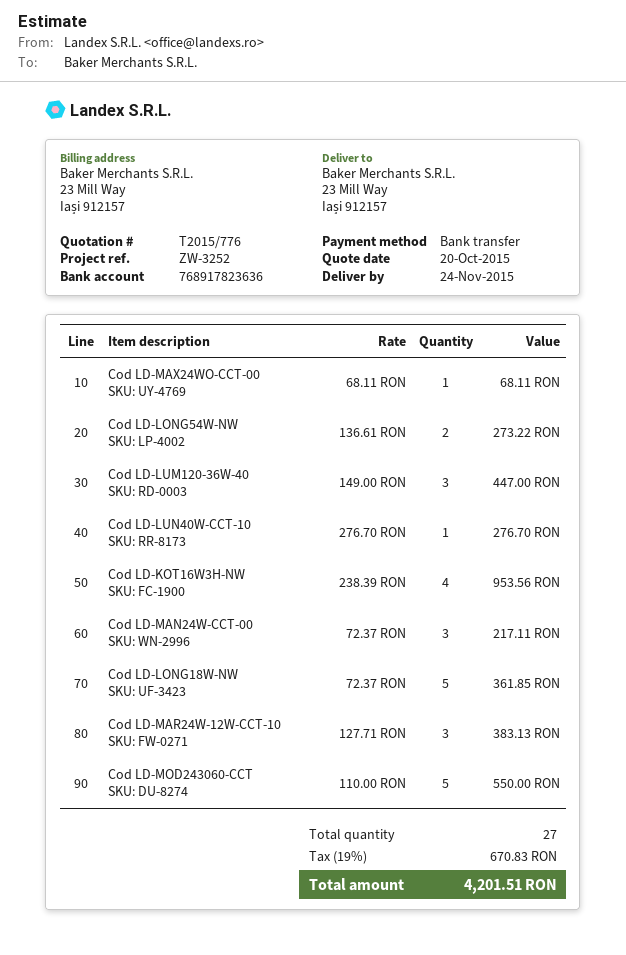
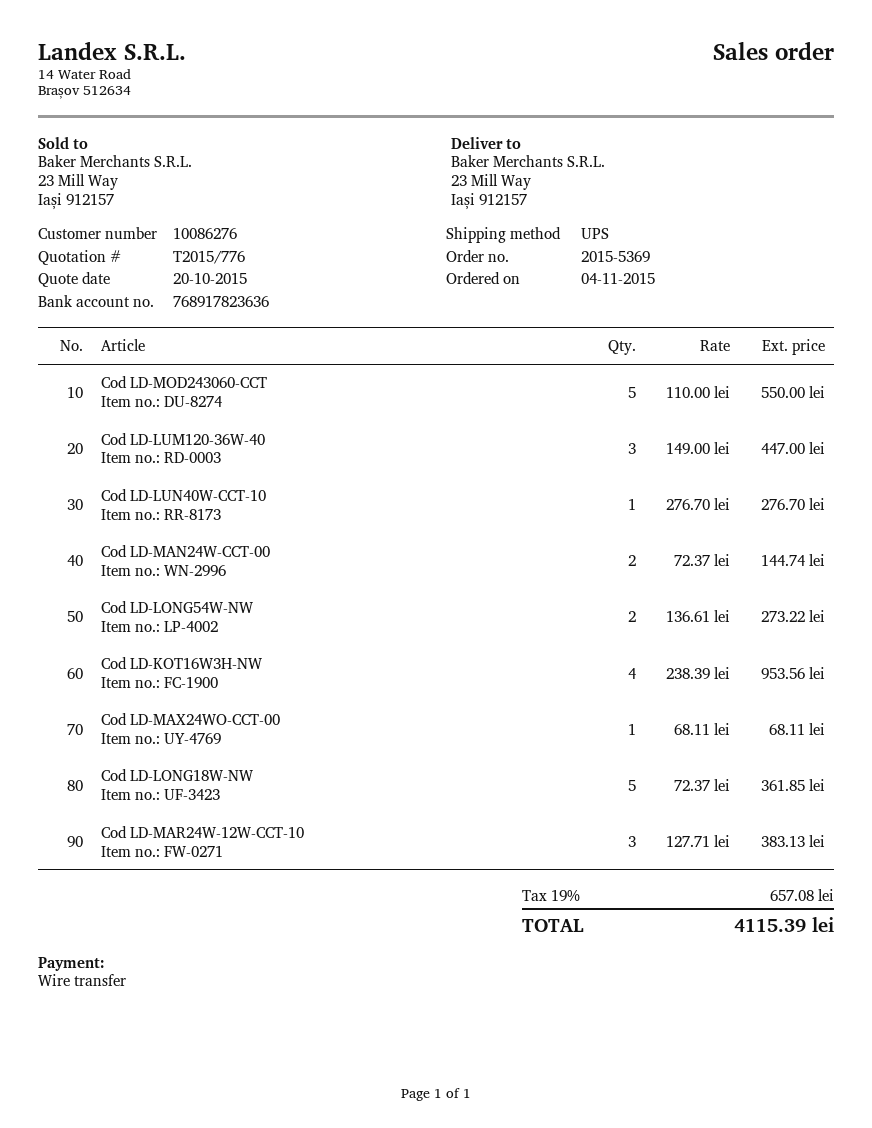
Cod LD-MAN24W-CCT-00: 3 x 72.37 = 217.11 -> 2 x 72.37 = 144.74
tax: 19% = 670.83 -> 19% = 657.08
total: 4201.51 -> 4115.39

